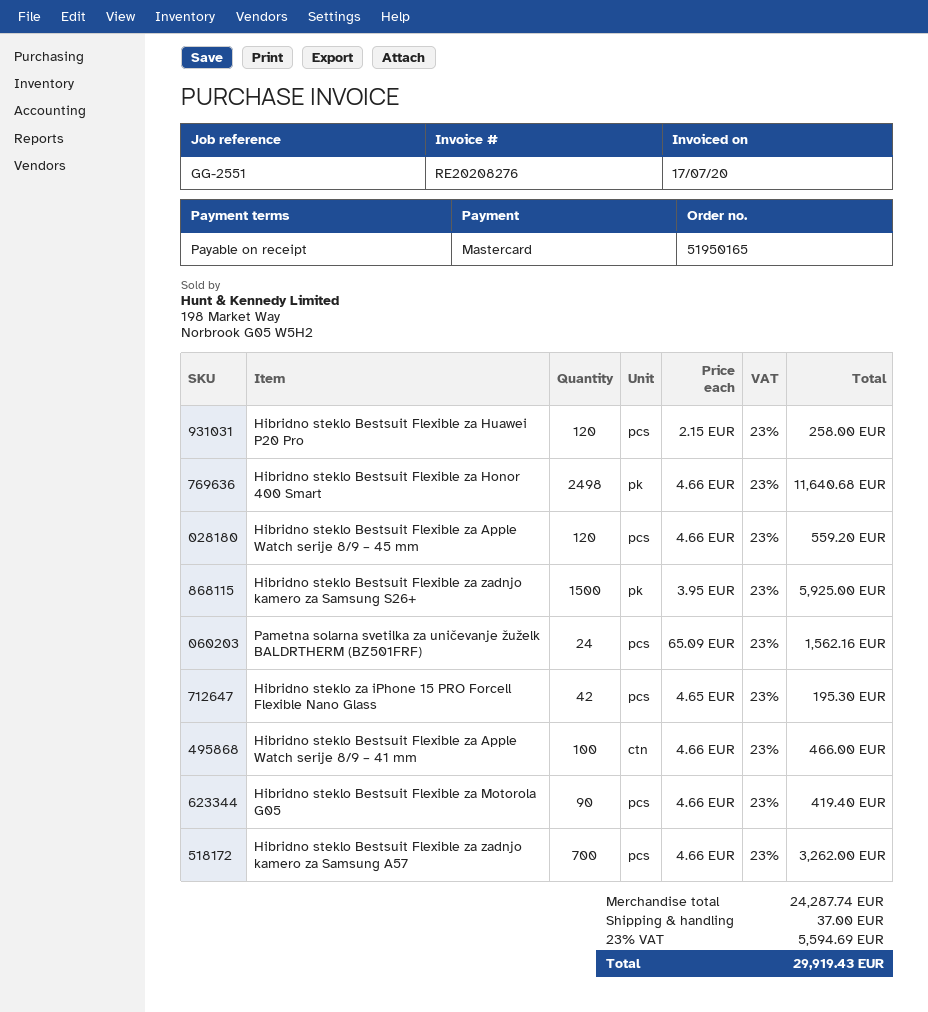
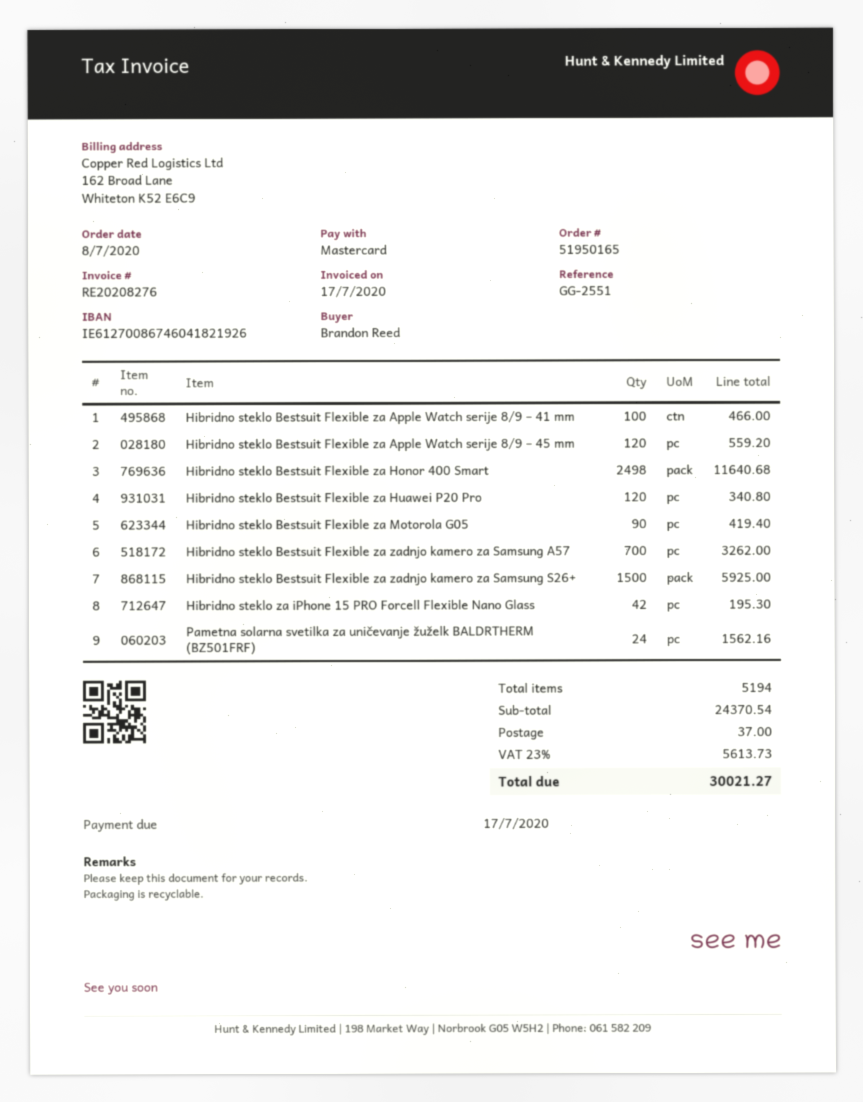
Hibridno steklo Bestsuit Flexible za Huawei P20 Pro: 120 for 258.00 -> 120 for 340.80
subtotal: 24287.74 -> 24370.54
tax: 23% = 5594.69 -> 23% = 5613.73
total: 29919.43 -> 30021.27

